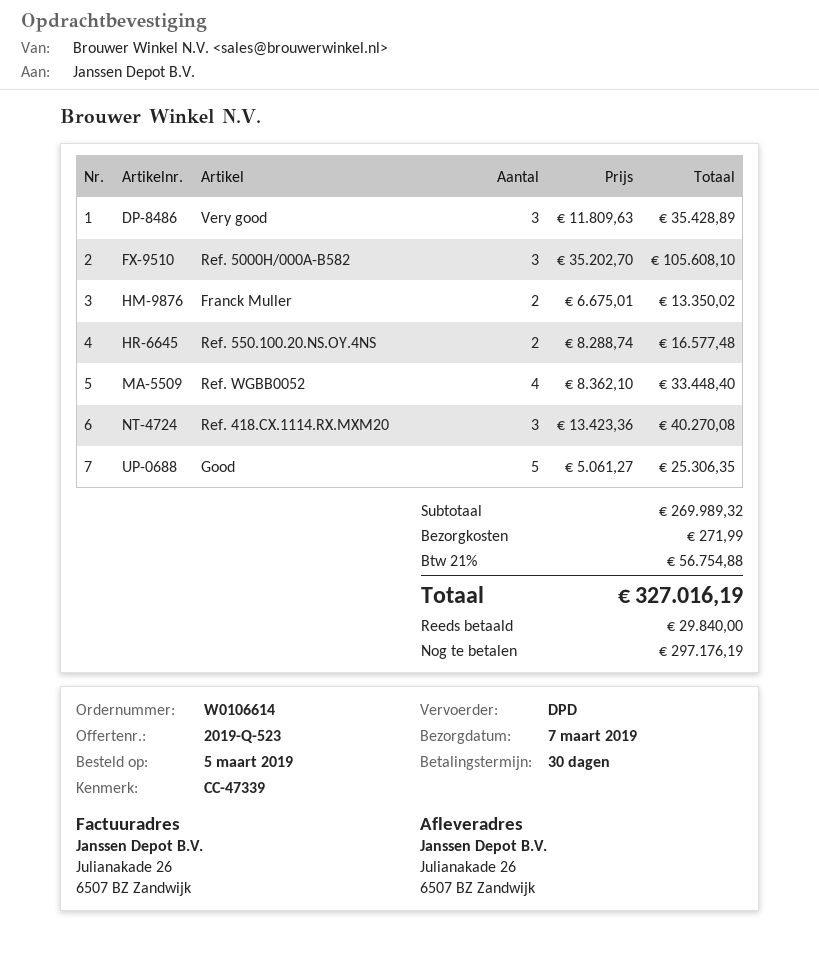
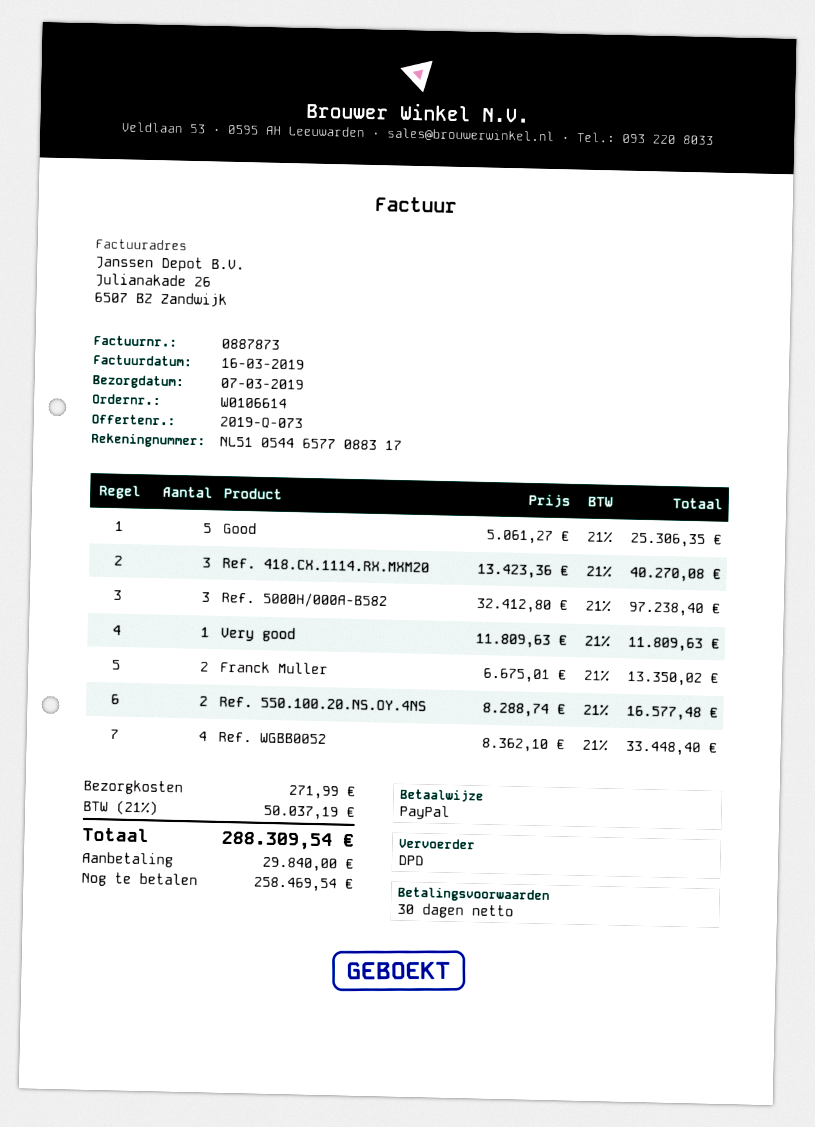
quote number: 2019-Q-523 -> 2019-Q-073
Very good: 3 x 11809.63 = 35428.89 -> 1 x 11809.63 = 11809.63
Ref. 5000H/000A-B582: 3 x 35202.70 = 105608.10 -> 3 x 32412.80 = 97238.40
tax: 21% = 56754.88 -> 21% = 50037.19
total: 327016.19 -> 288309.54
balance: 297176.19 -> 258469.54

